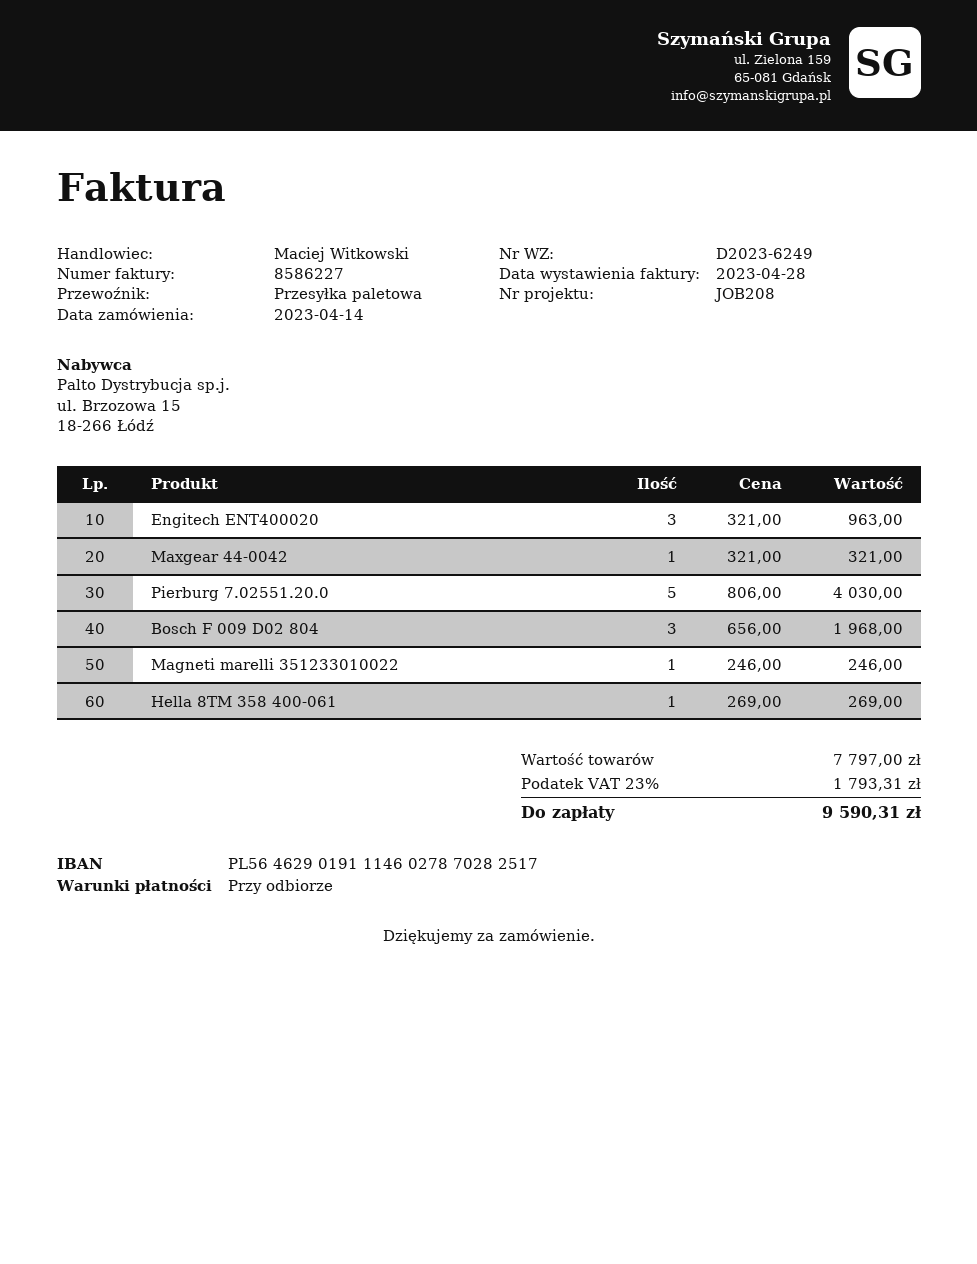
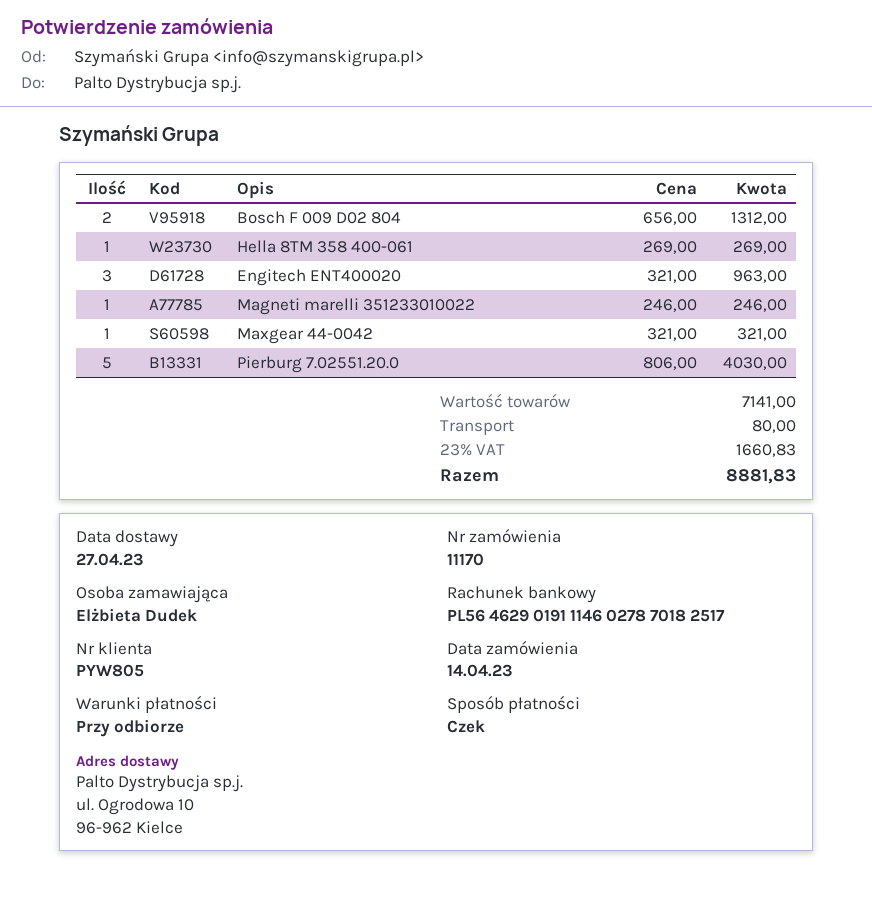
bank account: PL56462901911146027870282517 -> PL56462901911146027870182517
Bosch F 009 D02 804: 3 x 656.00 = 1968.00 -> 2 x 656.00 = 1312.00
subtotal: 7797.00 -> 7141.00
shipping: none -> 80.00
tax: 23% = 1793.31 -> 23% = 1660.83
total: 9590.31 -> 8881.83

